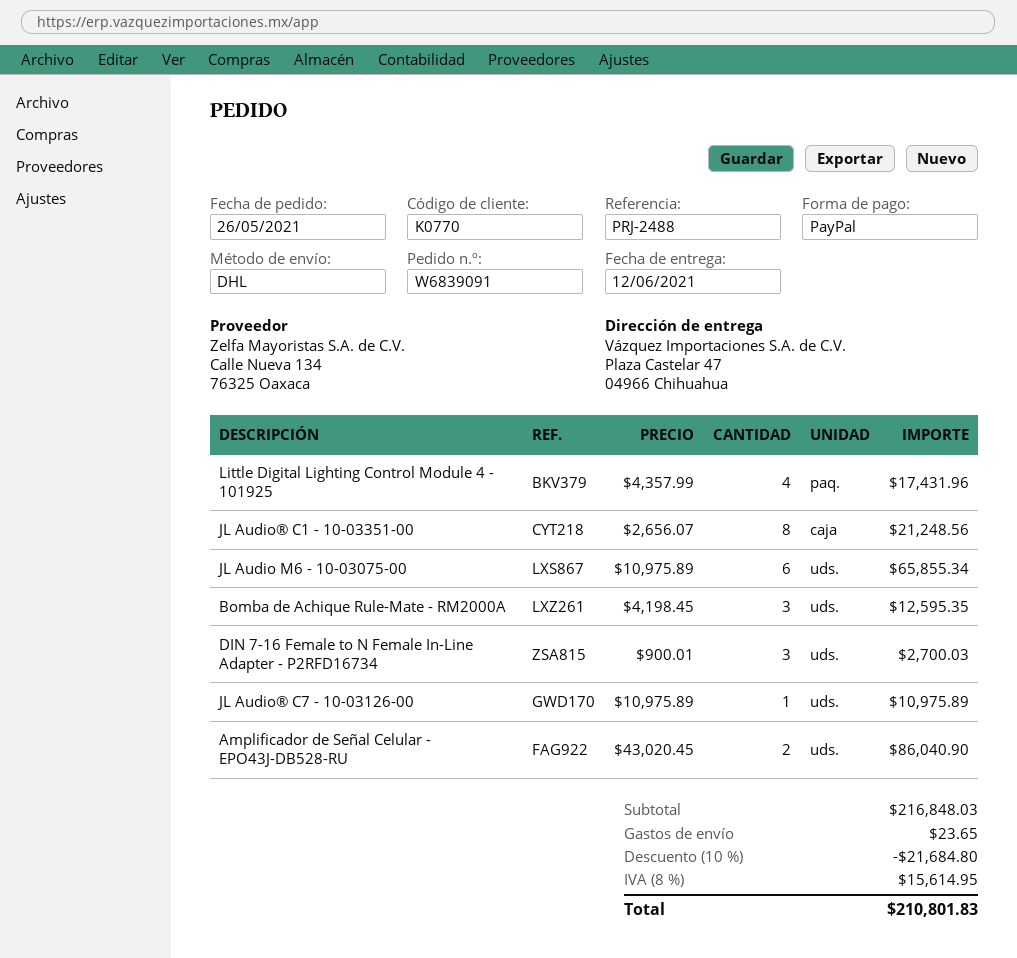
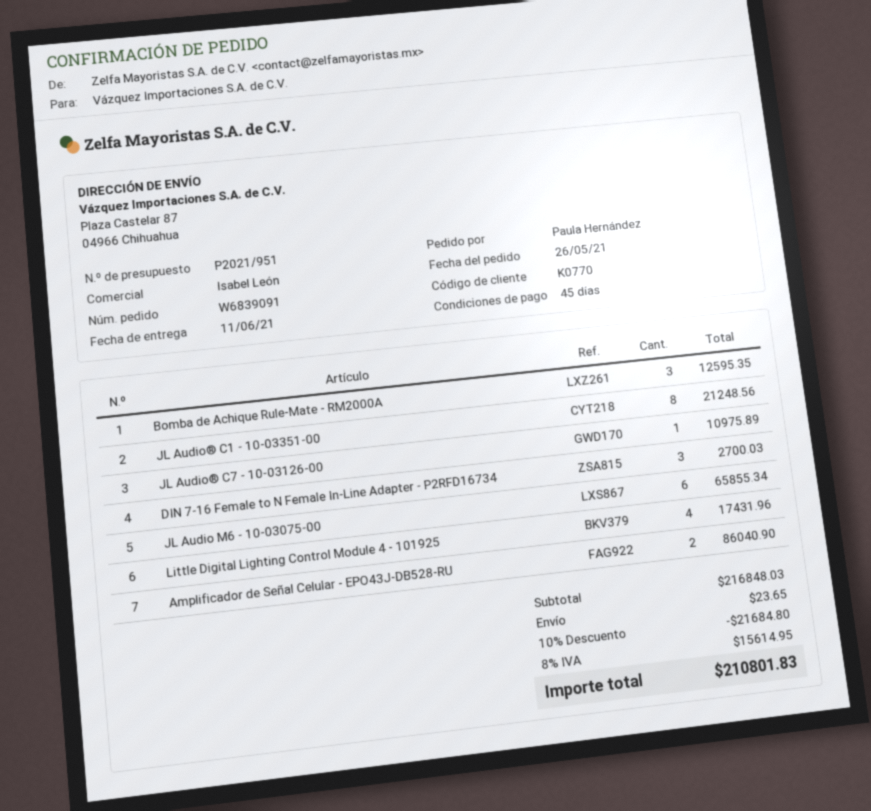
delivery date: 2021-06-12 -> 2021-06-11
ship to: Plaza Castelar 47, 04966 Chihuahua -> Plaza Castelar 87, 04966 Chihuahua

